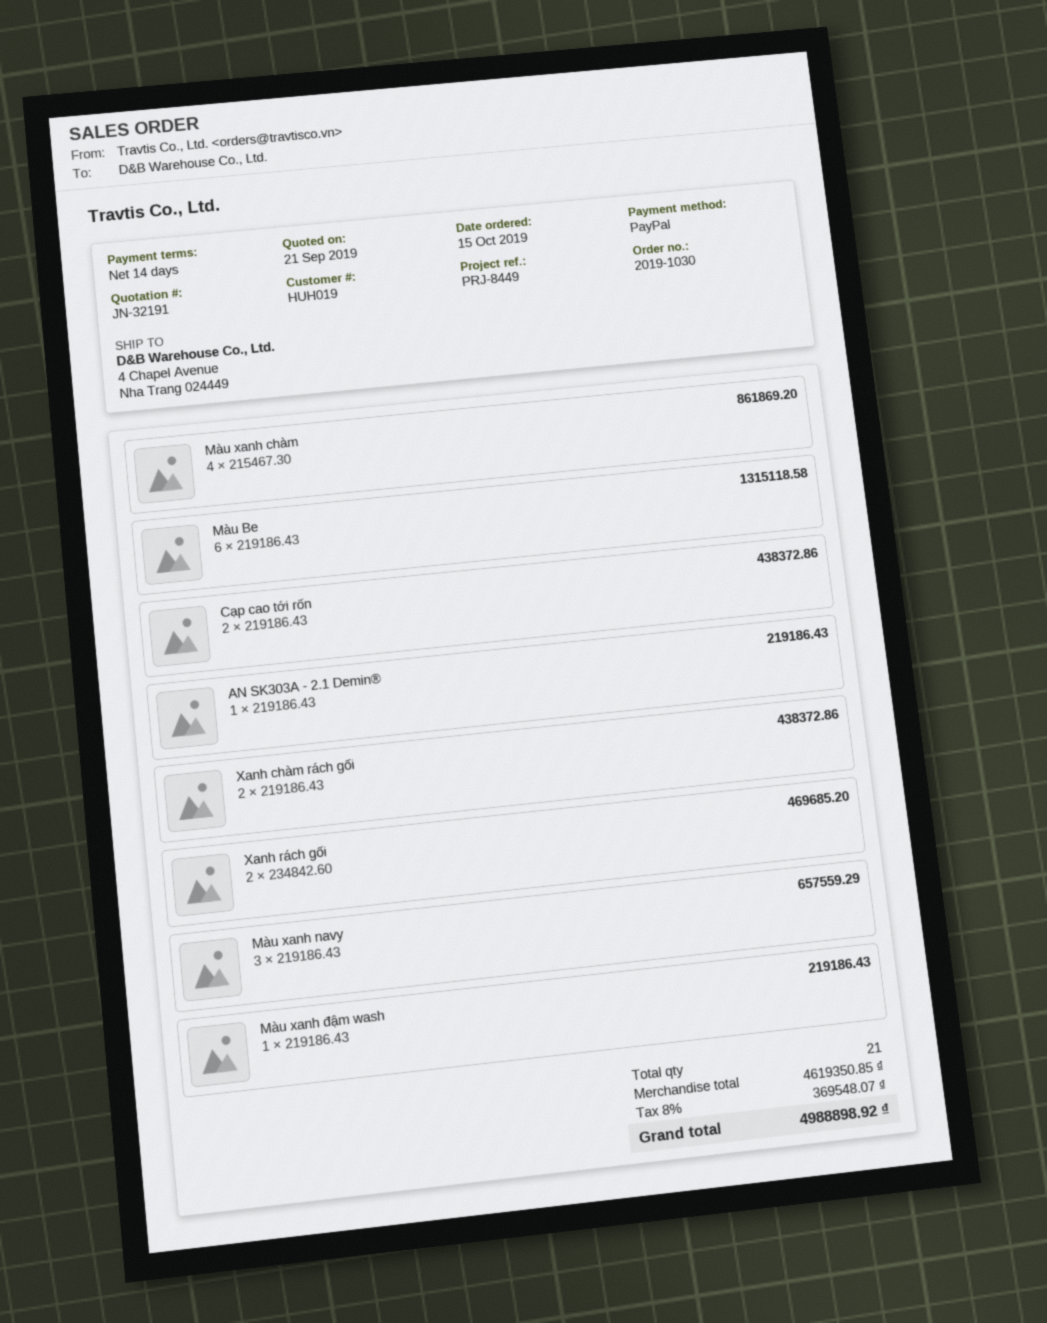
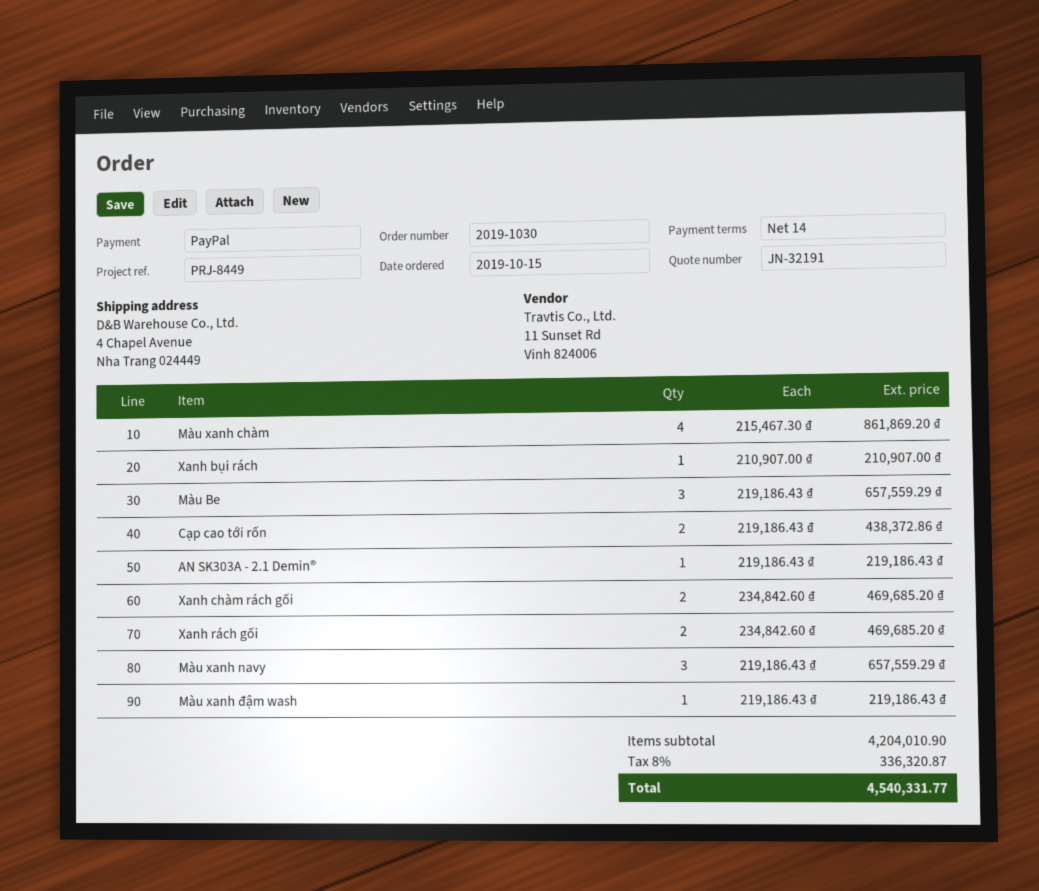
Màu Be: 6 x 219186.43 = 1315118.58 -> 3 x 219186.43 = 657559.29
Xanh chàm rách gối: 2 x 219186.43 = 438372.86 -> 2 x 234842.60 = 469685.20
Xanh bụi rách: none -> 1 x 210907.00 = 210907.00
subtotal: 4619350.85 -> 4204010.90
tax: 8% = 369548.07 -> 8% = 336320.87
total: 4988898.92 -> 4540331.77

